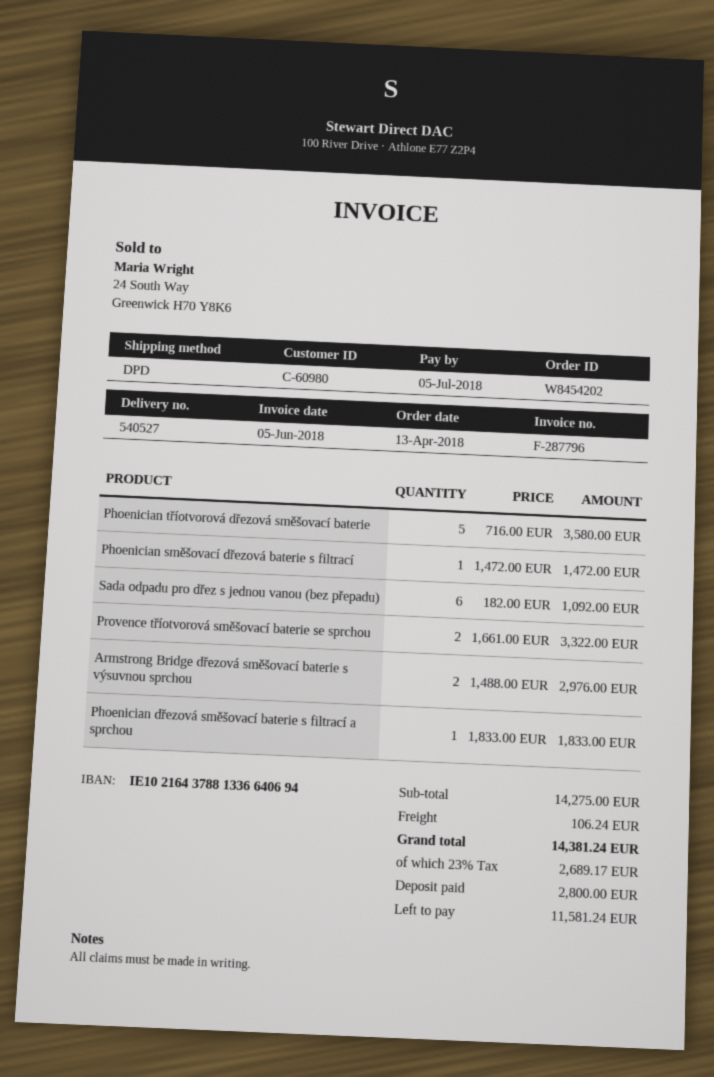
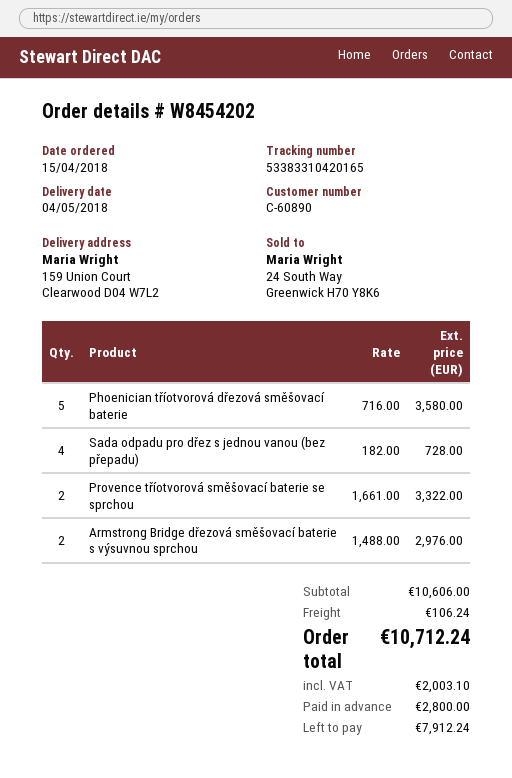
order date: 2018-04-13 -> 2018-04-15
customer number: C-60980 -> C-60890
Phoenician směšovací dřezová baterie s filtrací: 1 x 1472.00 = 1472.00 -> none
Sada odpadu pro dřez s jednou vanou (bez přepadu): 6 x 182.00 = 1092.00 -> 4 x 182.00 = 728.00
Phoenician dřezová směšovací baterie s filtrací a sprchou: 1 x 1833.00 = 1833.00 -> none
subtotal: 14275.00 -> 10606.00
tax: 2689.17 -> 2003.10
total: 14381.24 -> 10712.24
balance: 11581.24 -> 7912.24

